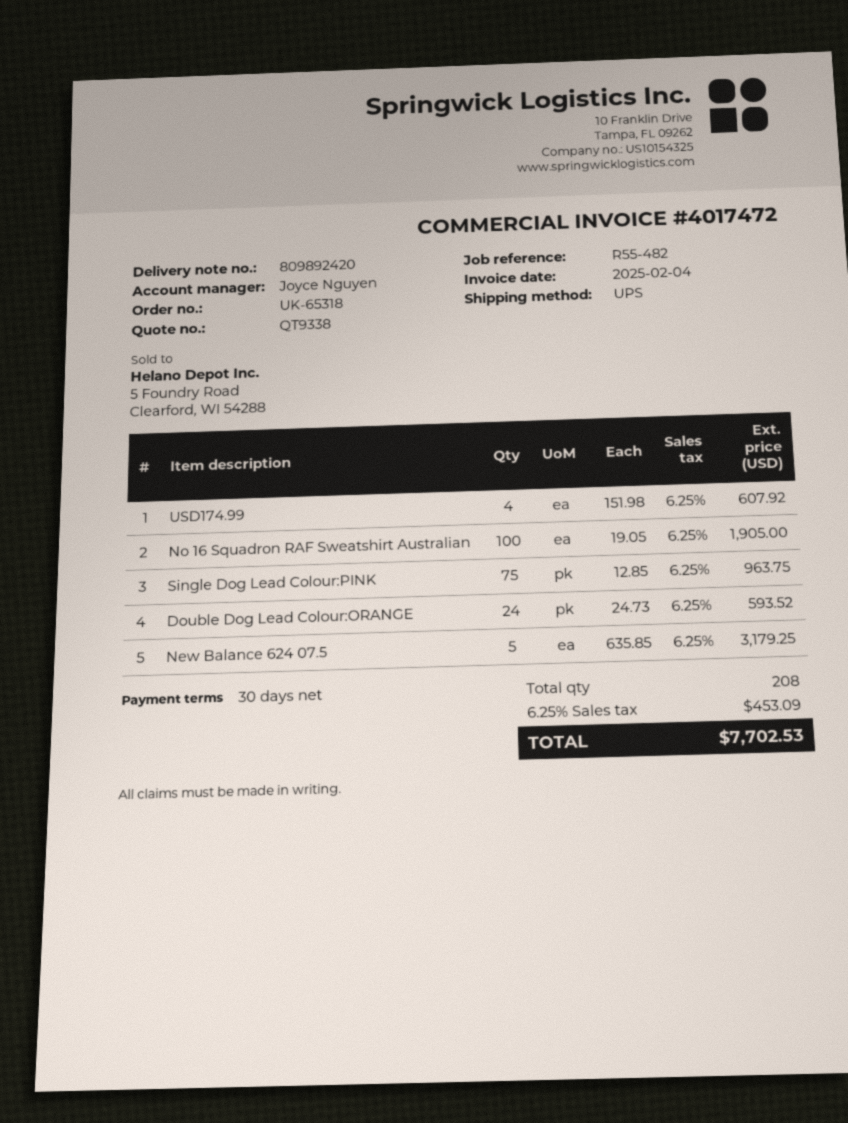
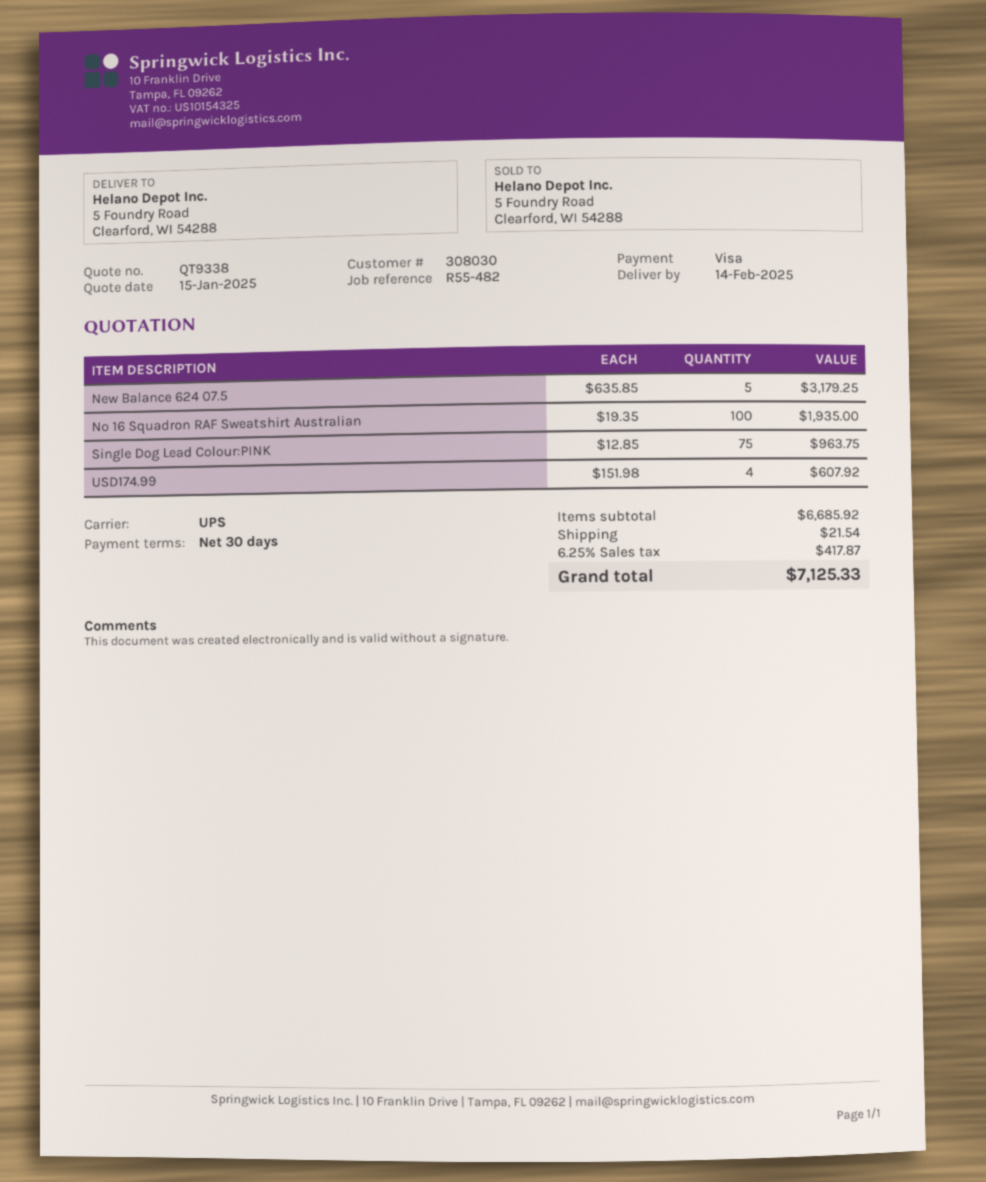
No 16 Squadron RAF Sweatshirt Australian: 100 x 19.05 = 1905.00 -> 100 x 19.35 = 1935.00
Double Dog Lead Colour:ORANGE: 24 x 24.73 = 593.52 -> none
shipping: none -> 21.54
tax: 6.25% = 453.09 -> 6.25% = 417.87
total: 7702.53 -> 7125.33

